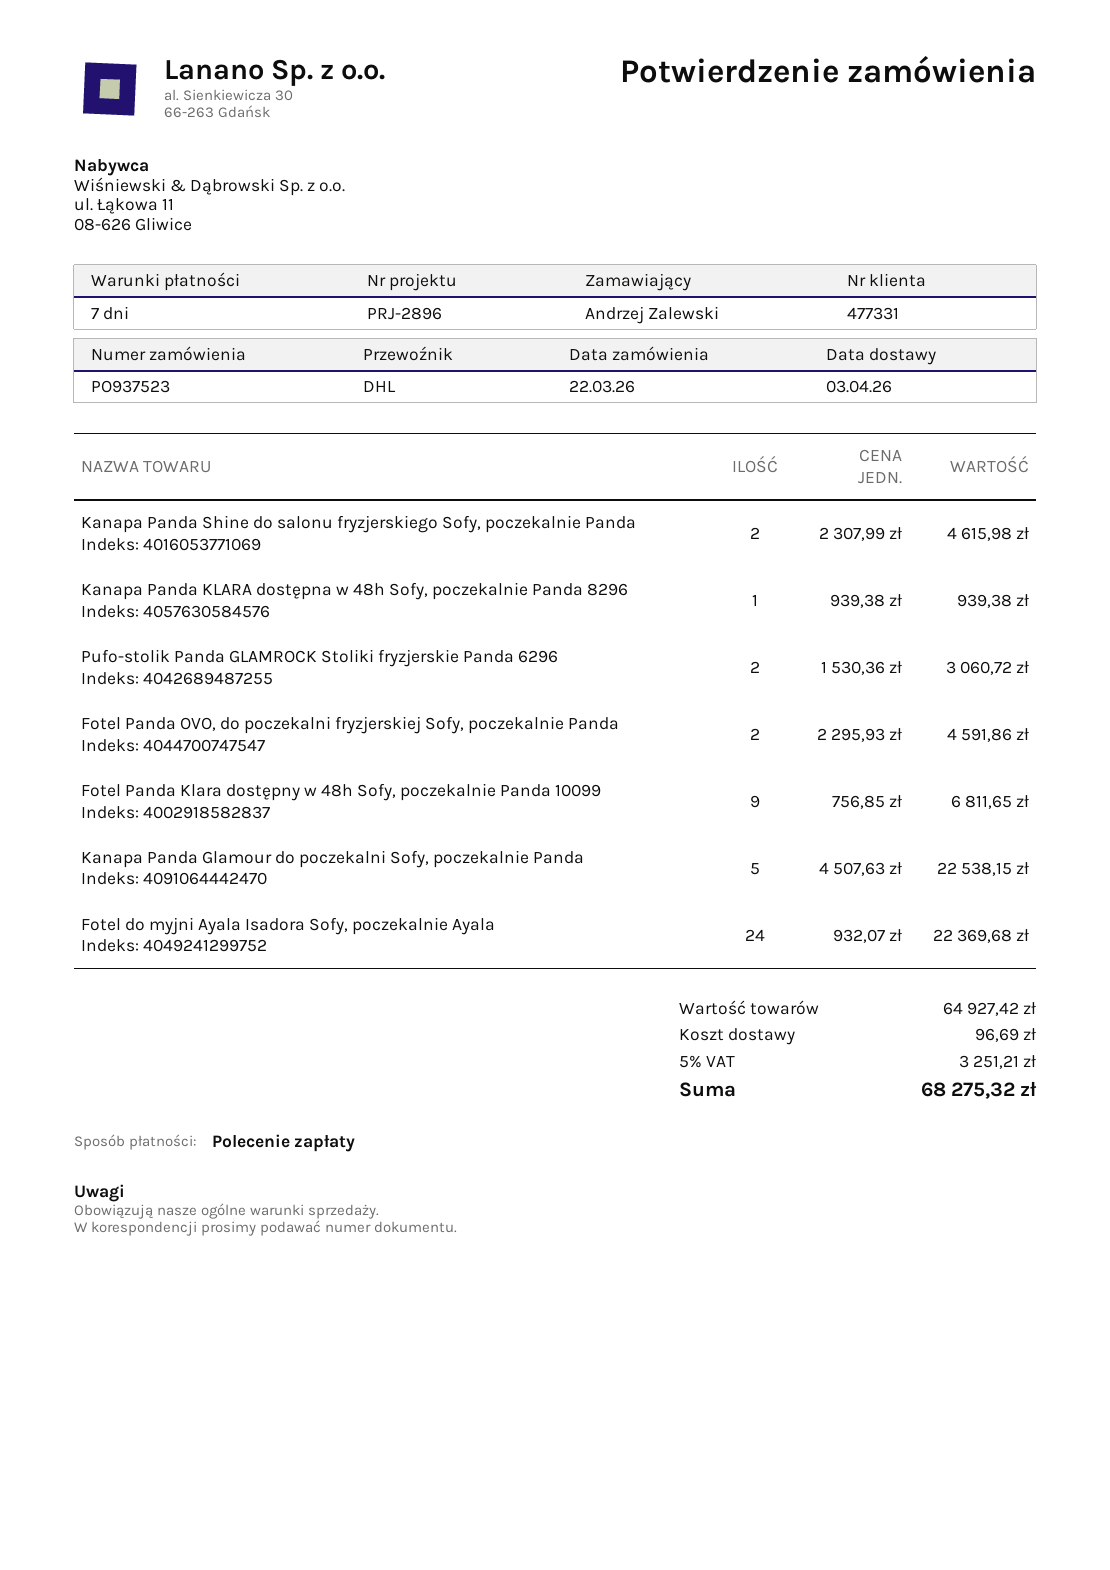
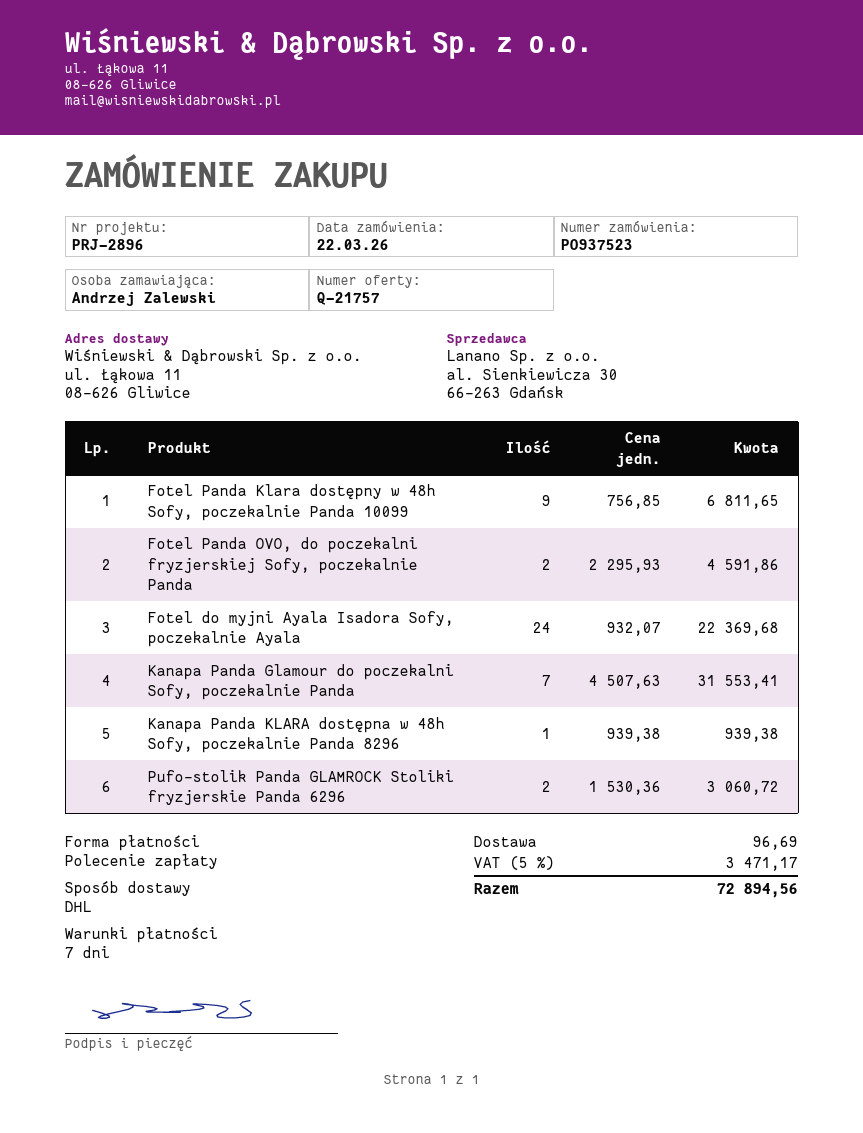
Kanapa Panda Shine do salonu fryzjerskiego Sofy, poczekalnie Panda: 2 x 2307.99 = 4615.98 -> none
Kanapa Panda Glamour do poczekalni Sofy, poczekalnie Panda: 5 x 4507.63 = 22538.15 -> 7 x 4507.63 = 31553.41
tax: 5% = 3251.21 -> 5% = 3471.17
total: 68275.32 -> 72894.56

